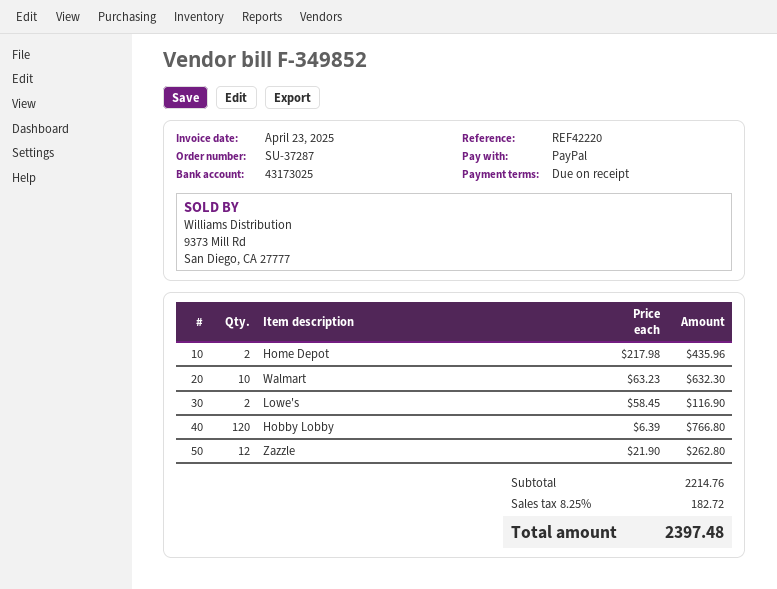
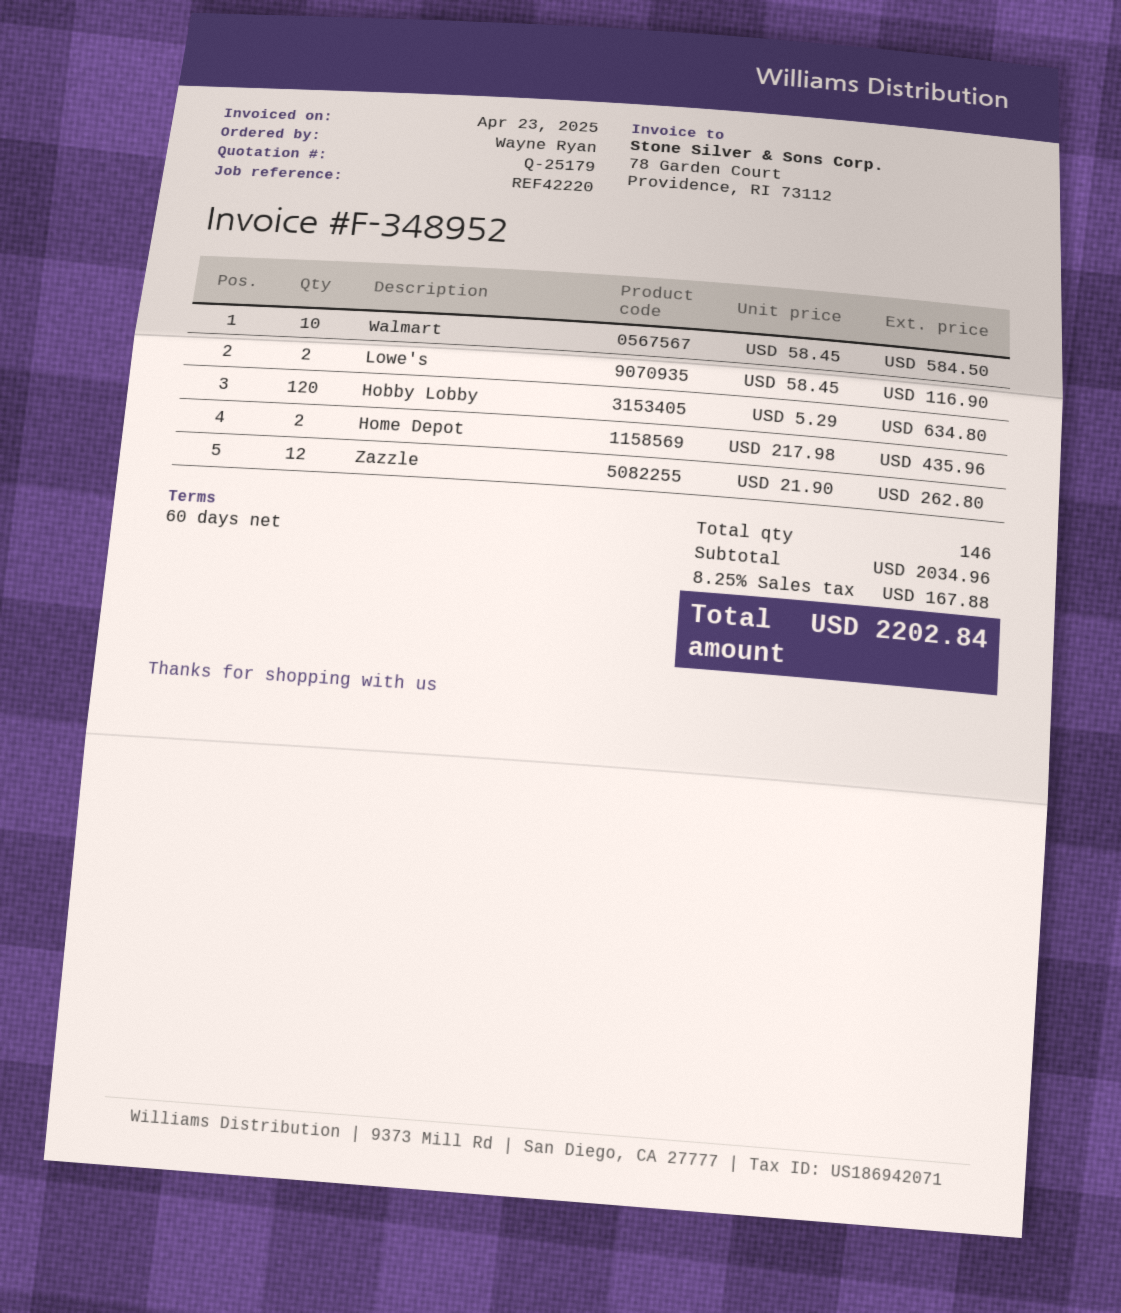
invoice number: F-349852 -> F-348952
payment terms: on receipt -> 60 days
Walmart: 10 x 63.23 = 632.30 -> 10 x 58.45 = 584.50
Hobby Lobby: 120 x 6.39 = 766.80 -> 120 x 5.29 = 634.80
subtotal: 2214.76 -> 2034.96
tax: 8.25% = 182.72 -> 8.25% = 167.88
total: 2397.48 -> 2202.84

